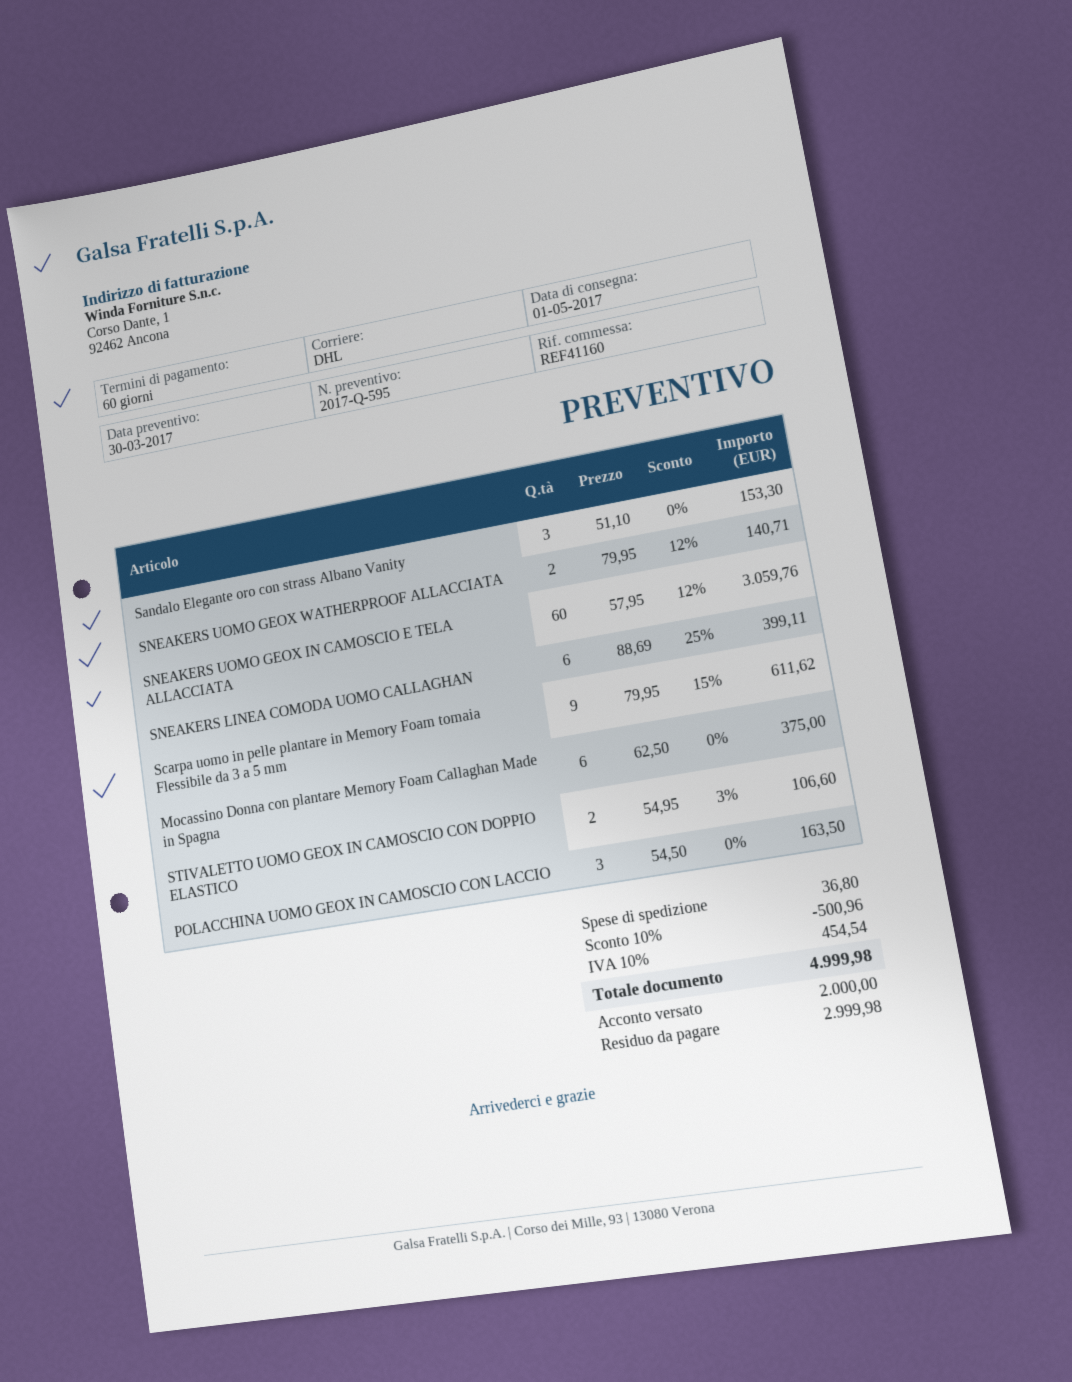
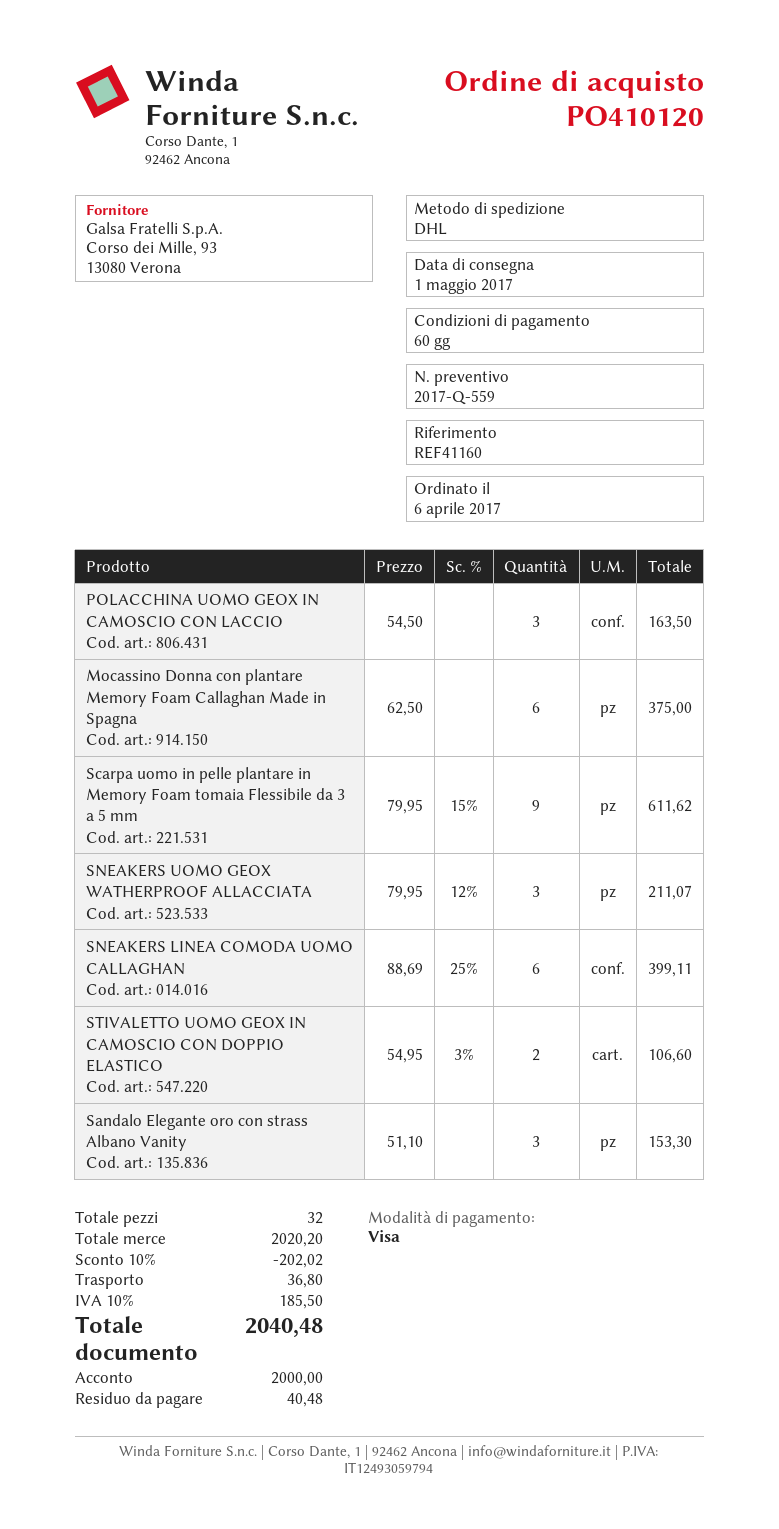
quote number: 2017-Q-595 -> 2017-Q-559
SNEAKERS UOMO GEOX WATHERPROOF ALLACCIATA: 2 x 79.95 - 12% = 140.71 -> 3 x 79.95 - 12% = 211.07
SNEAKERS UOMO GEOX IN CAMOSCIO E TELA ALLACCIATA: 60 x 57.95 - 12% = 3059.76 -> none
discount: 10% = 500.96 -> 10% = 202.02
tax: 10% = 454.54 -> 10% = 185.50
total: 4999.98 -> 2040.48
balance: 2999.98 -> 40.48

